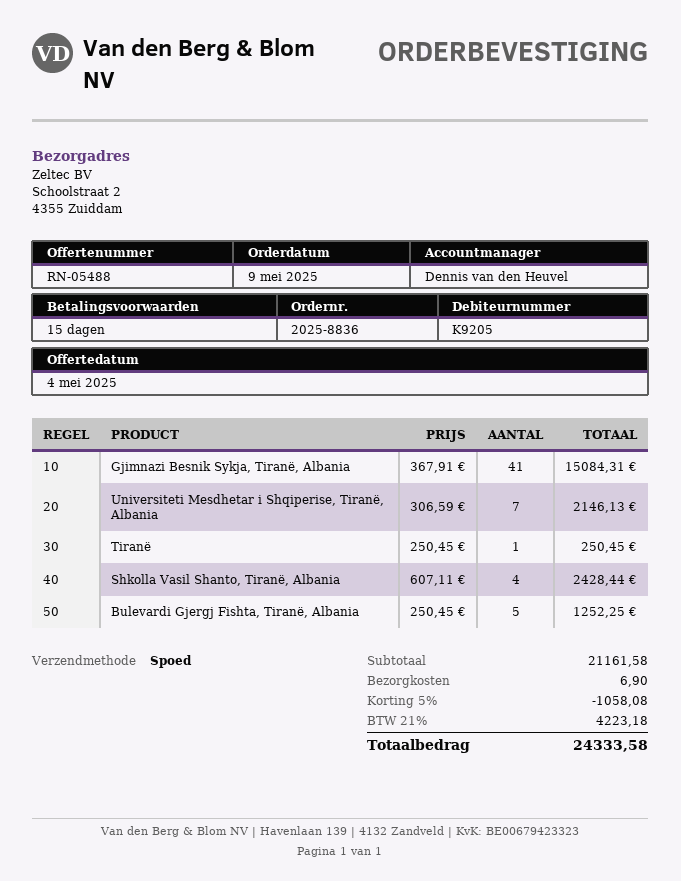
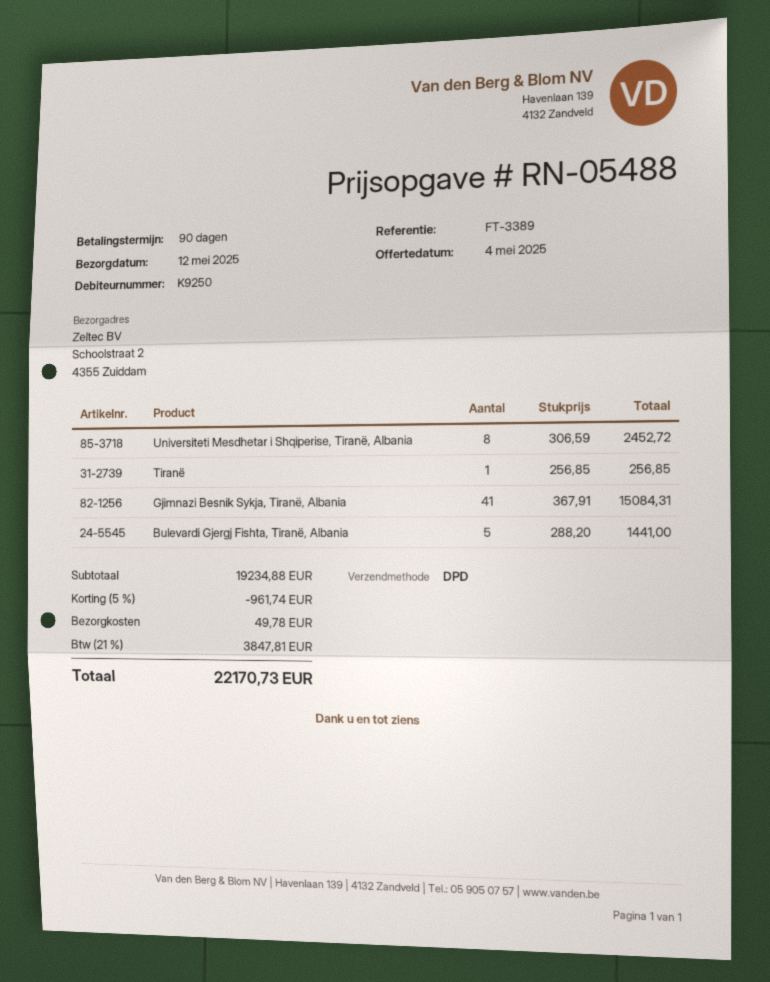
payment terms: 15 days -> 90 days
customer number: K9205 -> K9250
shipping method: express -> DPD
Universiteti Mesdhetar i Shqiperise, Tiranë, Albania: 7 x 306.59 = 2146.13 -> 8 x 306.59 = 2452.72
Tiranë: 1 x 250.45 = 250.45 -> 1 x 256.85 = 256.85
Shkolla Vasil Shanto, Tiranë, Albania: 4 x 607.11 = 2428.44 -> none
Bulevardi Gjergj Fishta, Tiranë, Albania: 5 x 250.45 = 1252.25 -> 5 x 288.20 = 1441.00
subtotal: 21161.58 -> 19234.88
discount: 5% = 1058.08 -> 5% = 961.74
shipping: 6.90 -> 49.78
tax: 21% = 4223.18 -> 21% = 3847.81
total: 24333.58 -> 22170.73

